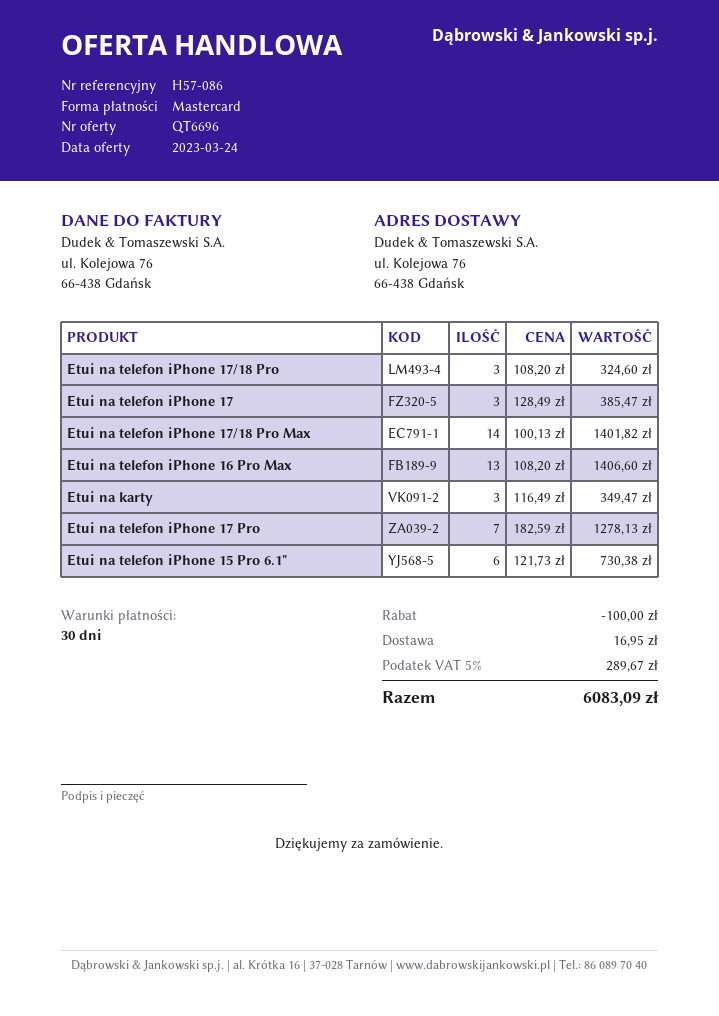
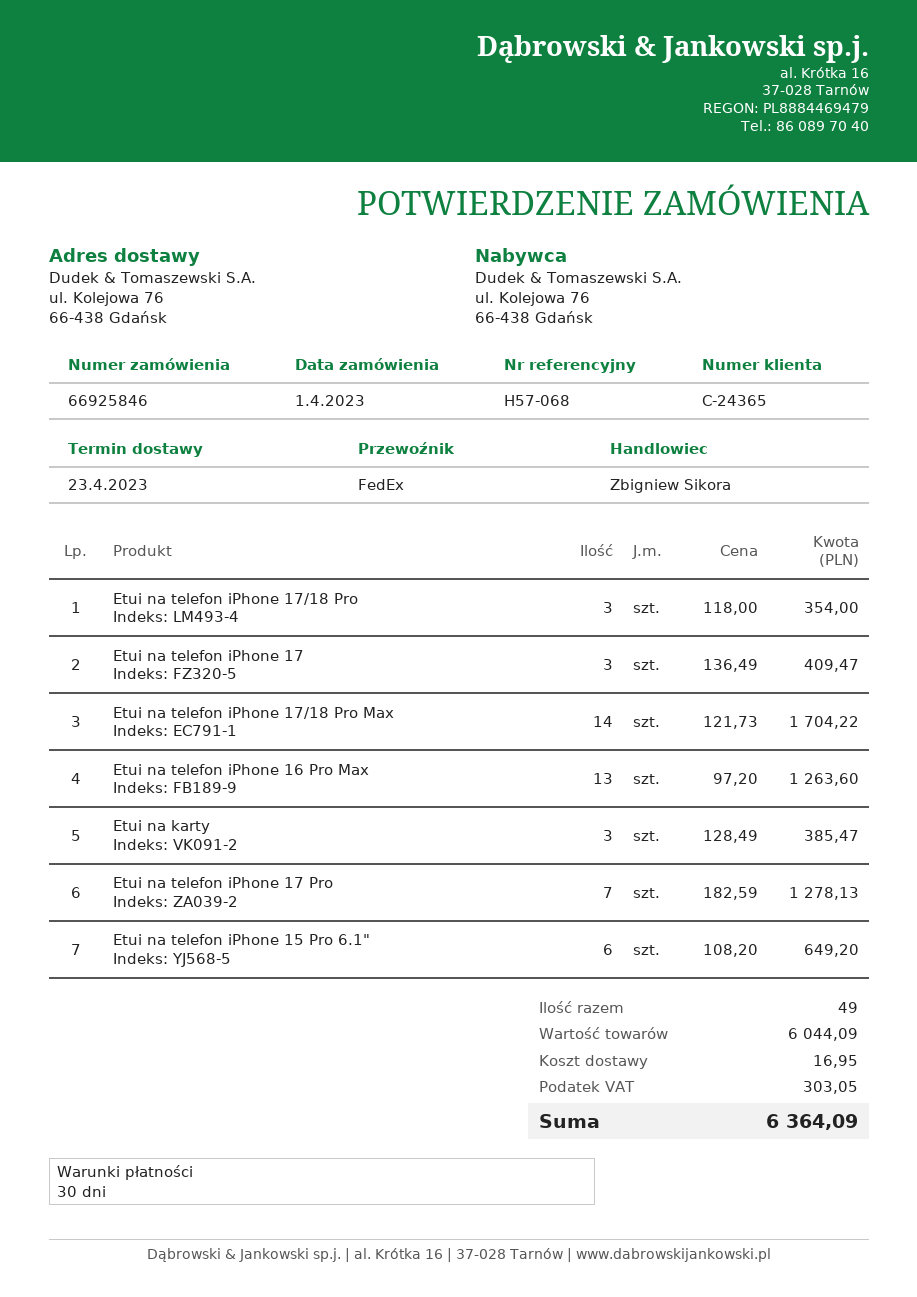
reference: H57-086 -> H57-068
Etui na telefon iPhone 17/18 Pro: 3 x 108.20 = 324.60 -> 3 x 118.00 = 354.00
Etui na telefon iPhone 17: 3 x 128.49 = 385.47 -> 3 x 136.49 = 409.47
Etui na telefon iPhone 17/18 Pro Max: 14 x 100.13 = 1401.82 -> 14 x 121.73 = 1704.22
Etui na telefon iPhone 16 Pro Max: 13 x 108.20 = 1406.60 -> 13 x 97.20 = 1263.60
Etui na karty: 3 x 116.49 = 349.47 -> 3 x 128.49 = 385.47
Etui na telefon iPhone 15 Pro 6.1": 6 x 121.73 = 730.38 -> 6 x 108.20 = 649.20
discount: 100.00 -> none
tax: 289.67 -> 303.05
total: 6083.09 -> 6364.09

